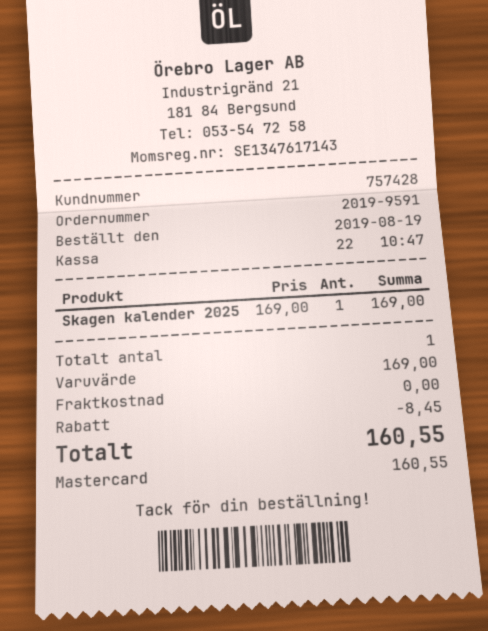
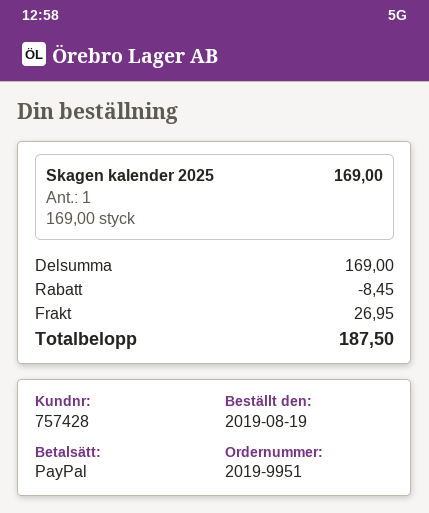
order number: 2019-9591 -> 2019-9951
payment method: Mastercard -> PayPal
shipping: 0.00 -> 26.95
total: 160.55 -> 187.50

